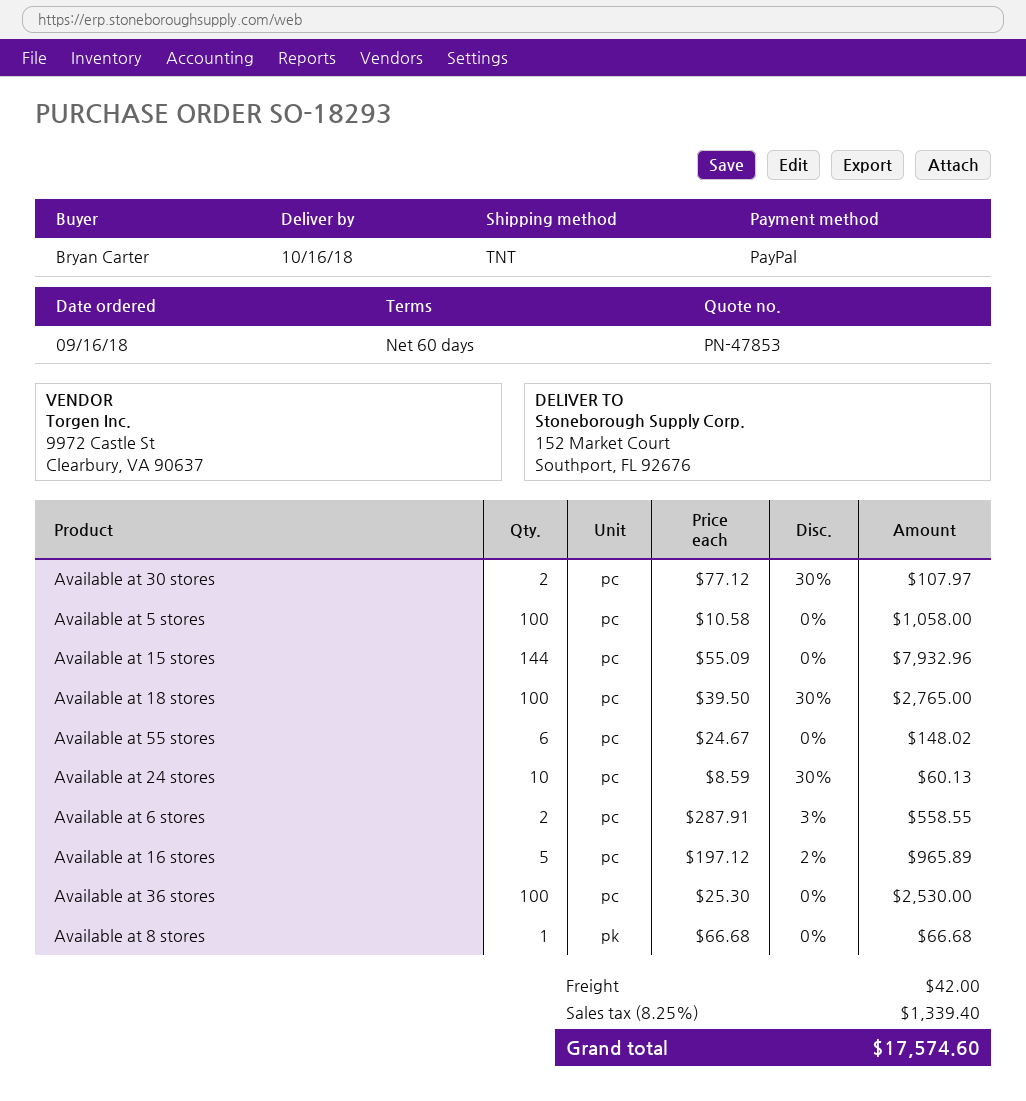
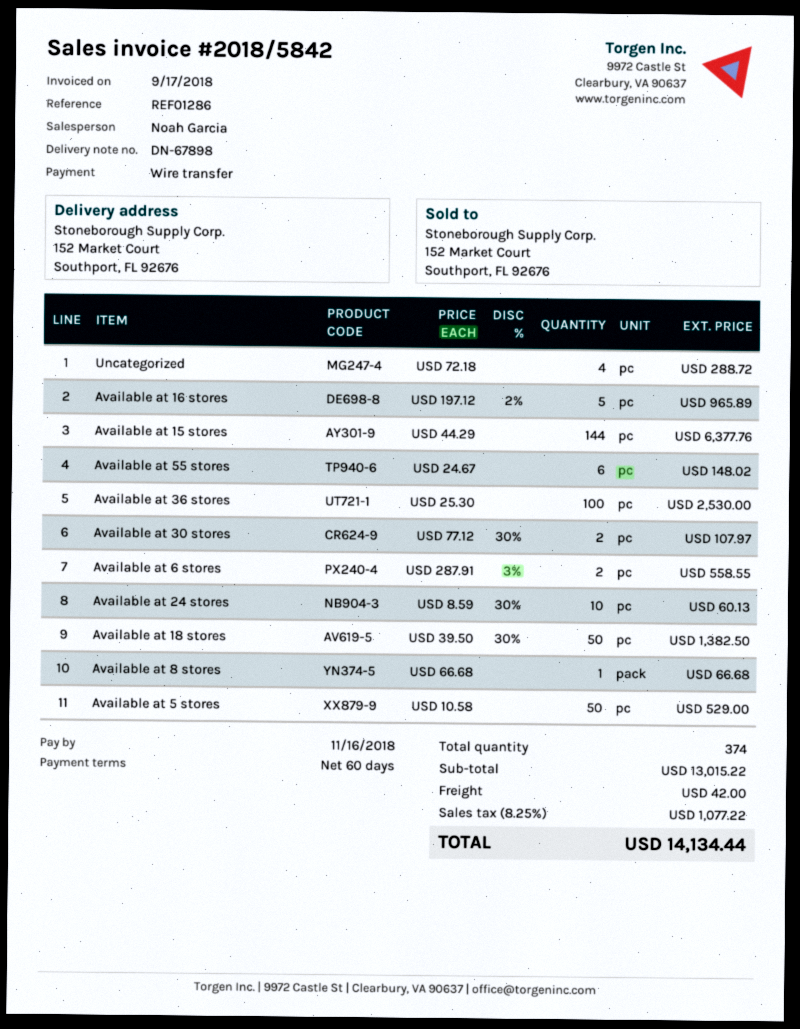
payment method: PayPal -> bank transfer
Available at 5 stores: 100 x 10.58 = 1058.00 -> 50 x 10.58 = 529.00
Available at 15 stores: 144 x 55.09 = 7932.96 -> 144 x 44.29 = 6377.76
Available at 18 stores: 100 x 39.50 - 30% = 2765.00 -> 50 x 39.50 - 30% = 1382.50
Uncategorized: none -> 4 x 72.18 = 288.72
tax: 8.25% = 1339.40 -> 8.25% = 1077.22
total: 17574.60 -> 14134.44

